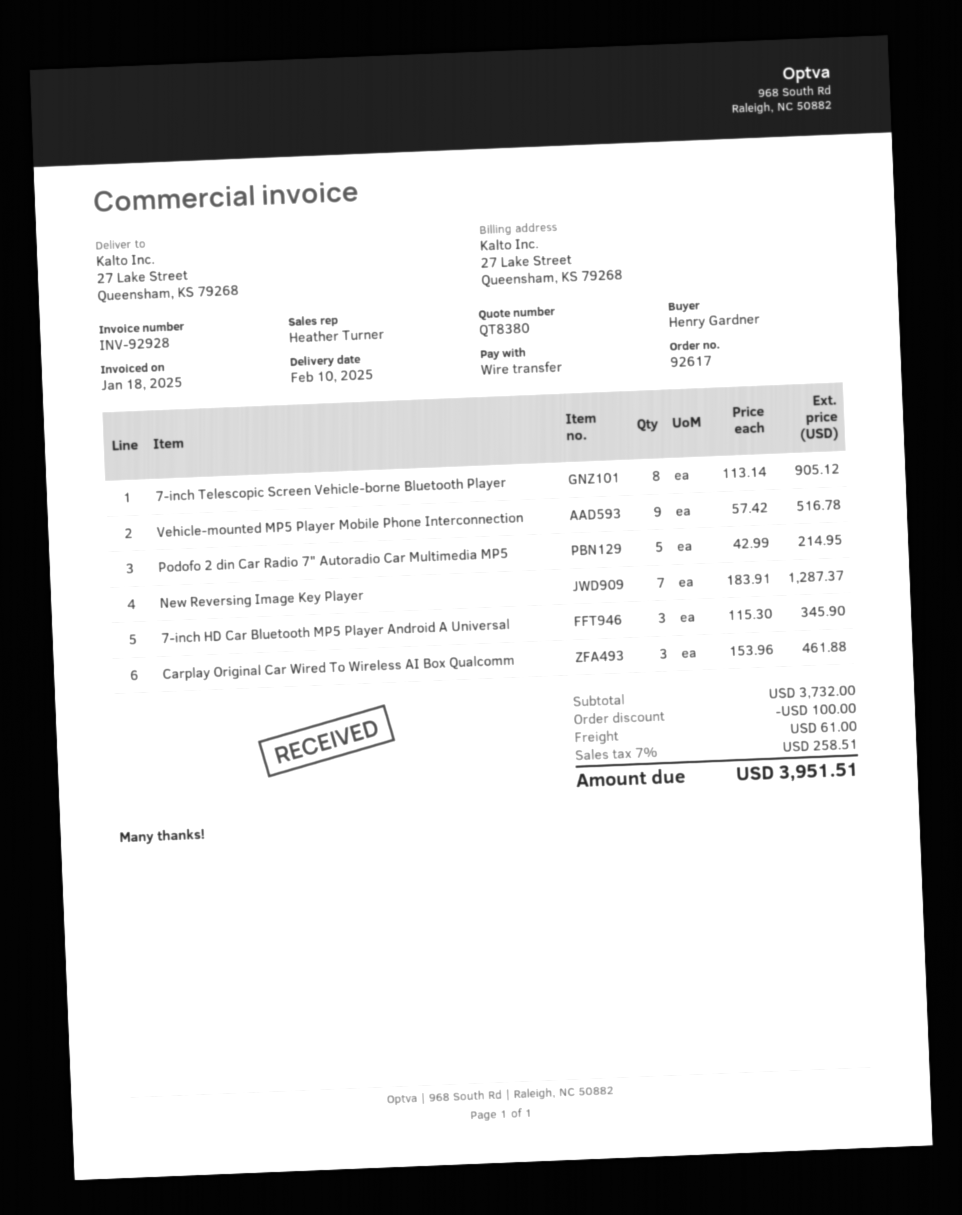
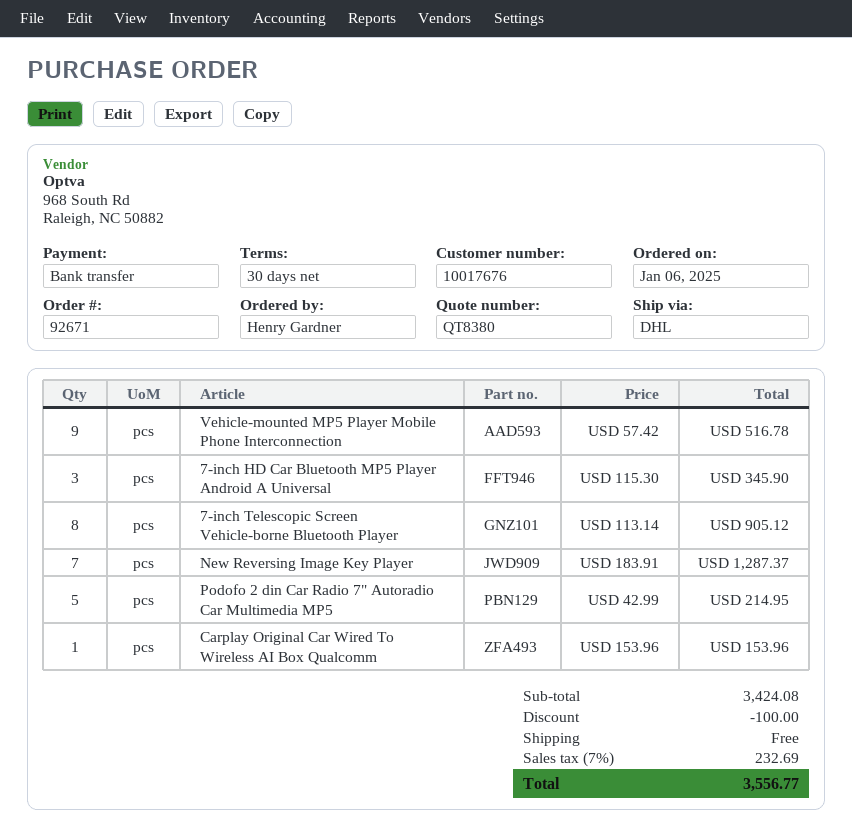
order number: 92617 -> 92671
Carplay Original Car Wired To Wireless AI Box Qualcomm: 3 x 153.96 = 461.88 -> 1 x 153.96 = 153.96
subtotal: 3732.00 -> 3424.08
shipping: 61.00 -> 0.00
tax: 7% = 258.51 -> 7% = 232.69
total: 3951.51 -> 3556.77

